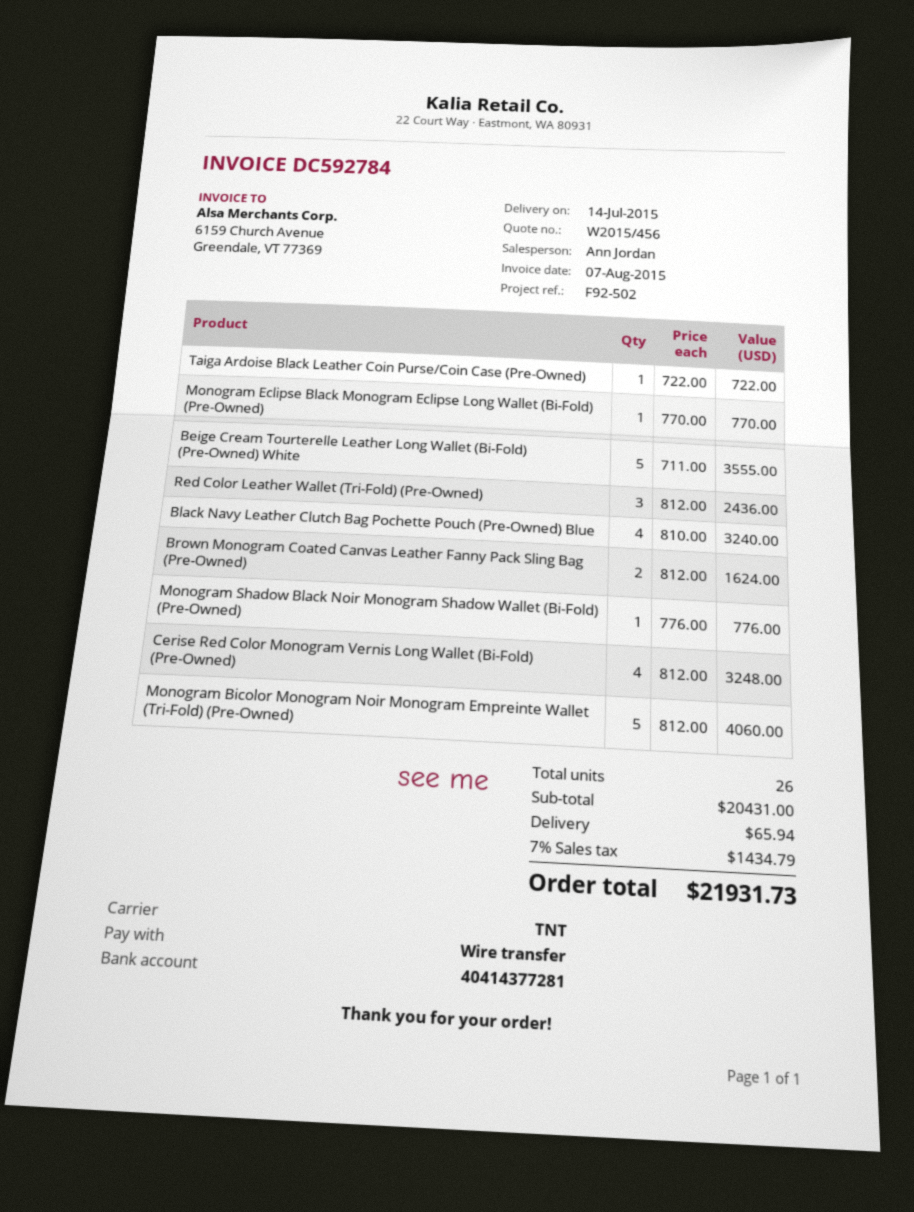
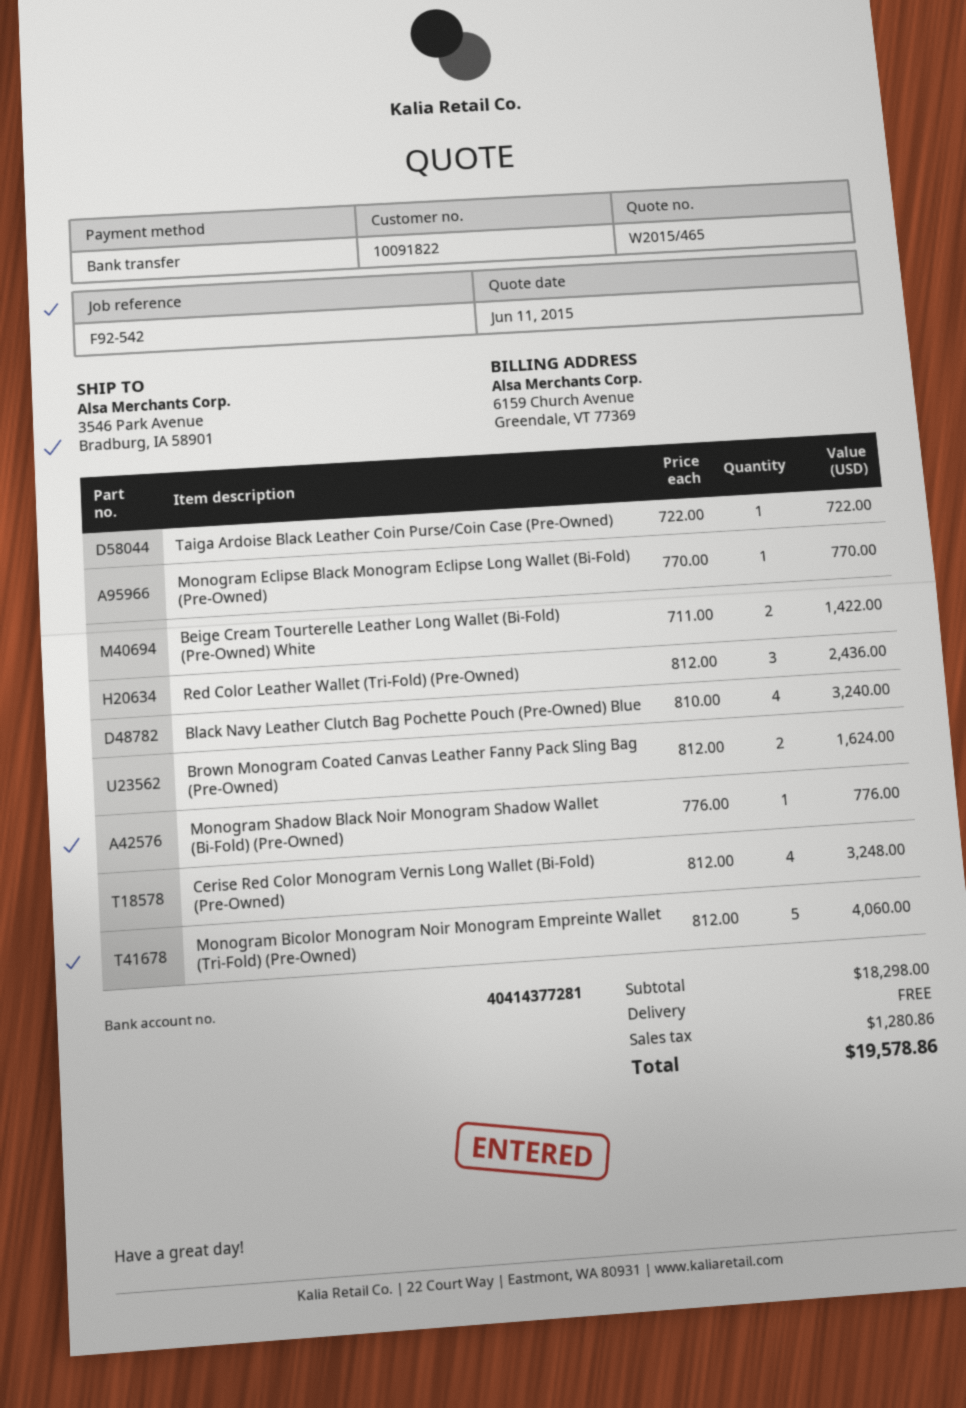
quote number: W2015/456 -> W2015/465
reference: F92-502 -> F92-542
Beige Cream Tourterelle Leather Long Wallet (Bi-Fold) (Pre-Owned) White: 5 x 711.00 = 3555.00 -> 2 x 711.00 = 1422.00
subtotal: 20431.00 -> 18298.00
shipping: 65.94 -> 0.00
tax: 1434.79 -> 1280.86
total: 21931.73 -> 19578.86

